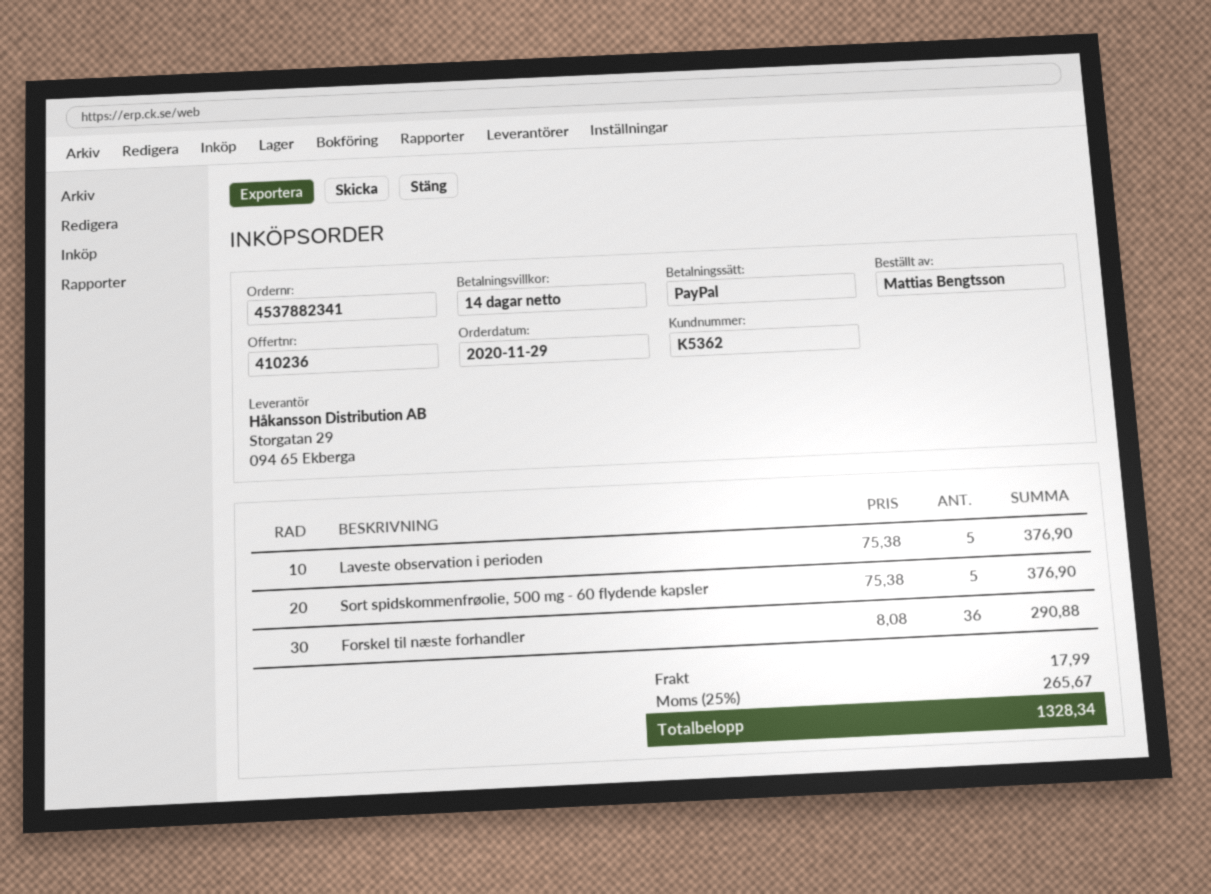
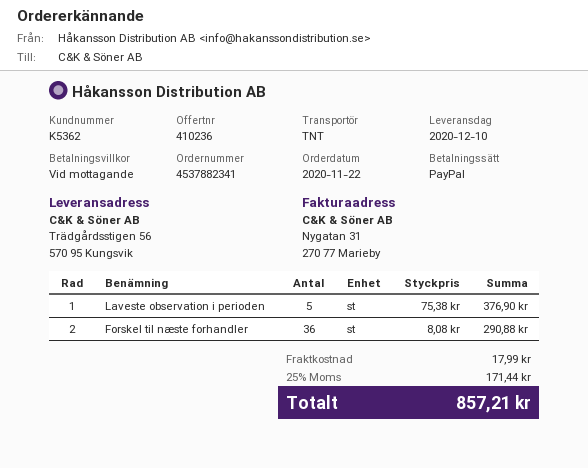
order date: 2020-11-29 -> 2020-11-22
payment terms: 14 days -> on receipt
Sort spidskommenfrøolie, 500 mg - 60 flydende kapsler: 5 x 75.38 = 376.90 -> none
tax: 25% = 265.67 -> 25% = 171.44
total: 1328.34 -> 857.21

